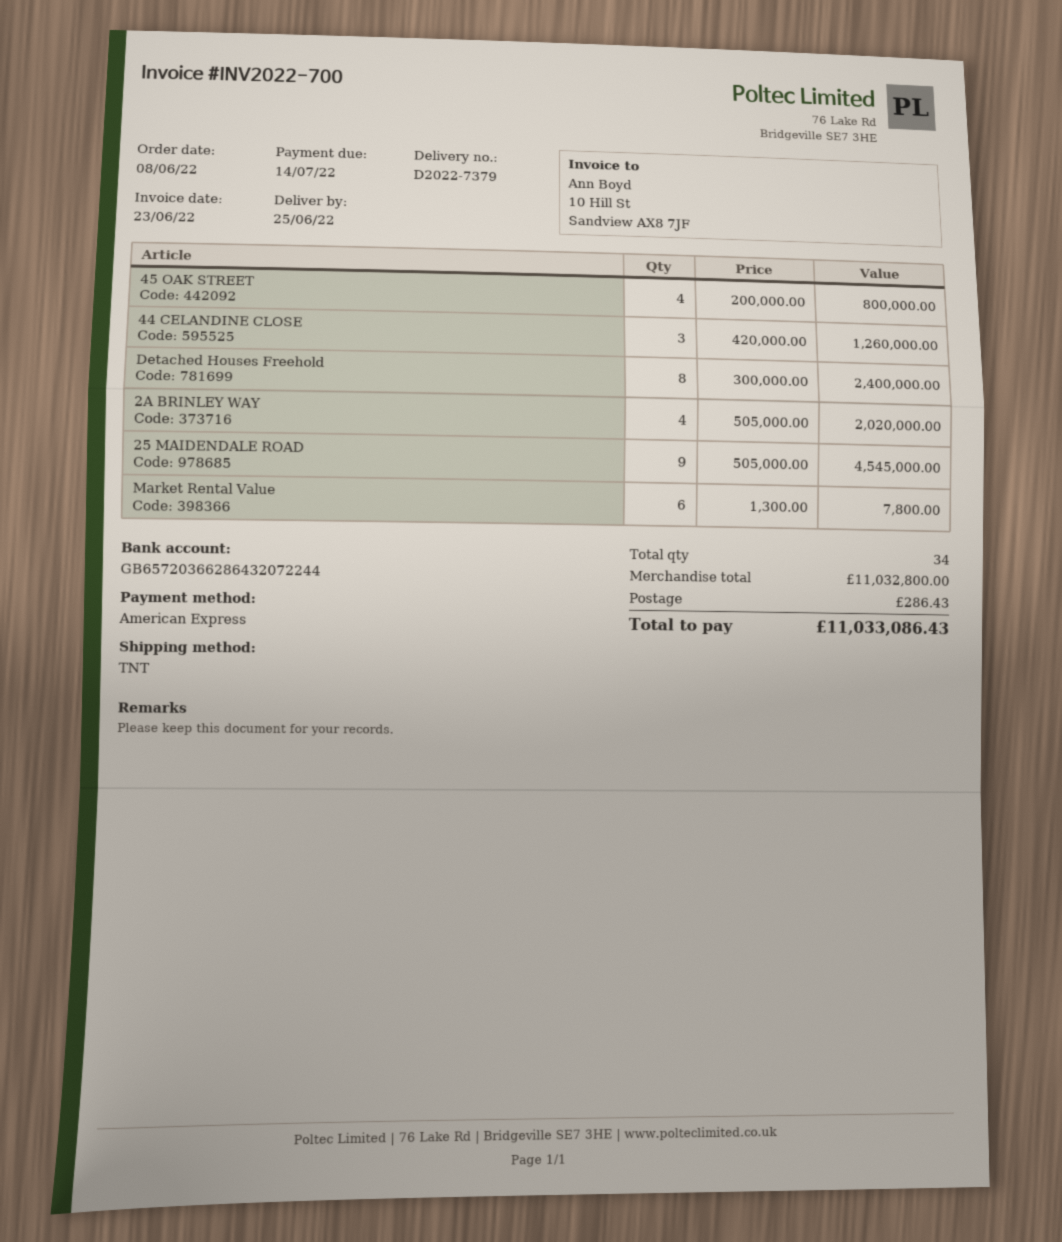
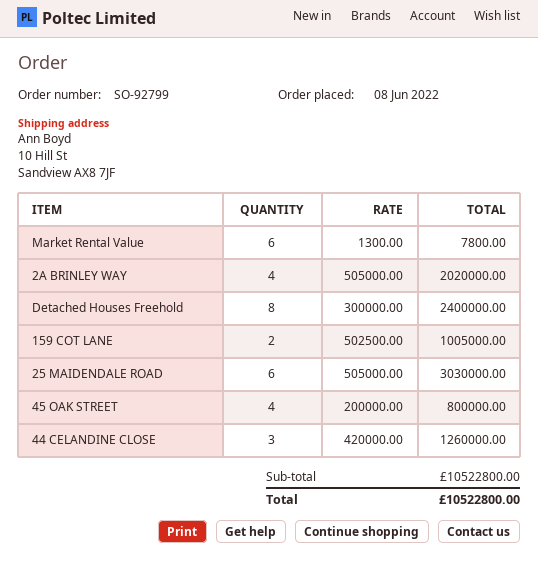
25 MAIDENDALE ROAD: 9 x 505000.00 = 4545000.00 -> 6 x 505000.00 = 3030000.00
159 COT LANE: none -> 2 x 502500.00 = 1005000.00
subtotal: 11032800.00 -> 10522800.00
shipping: 286.43 -> none
total: 11033086.43 -> 10522800.00

